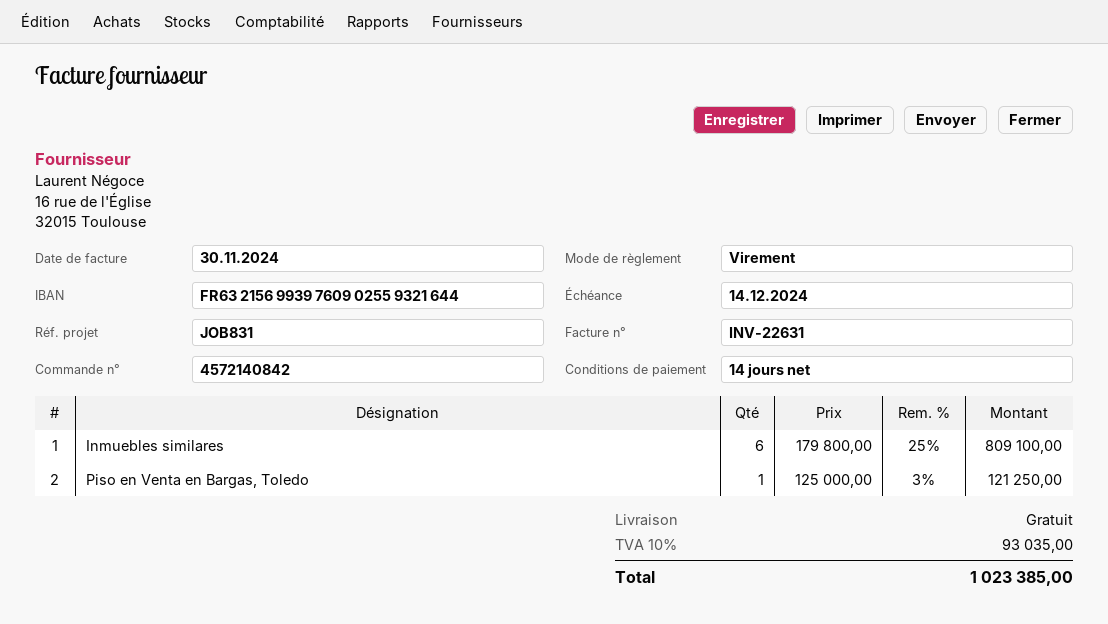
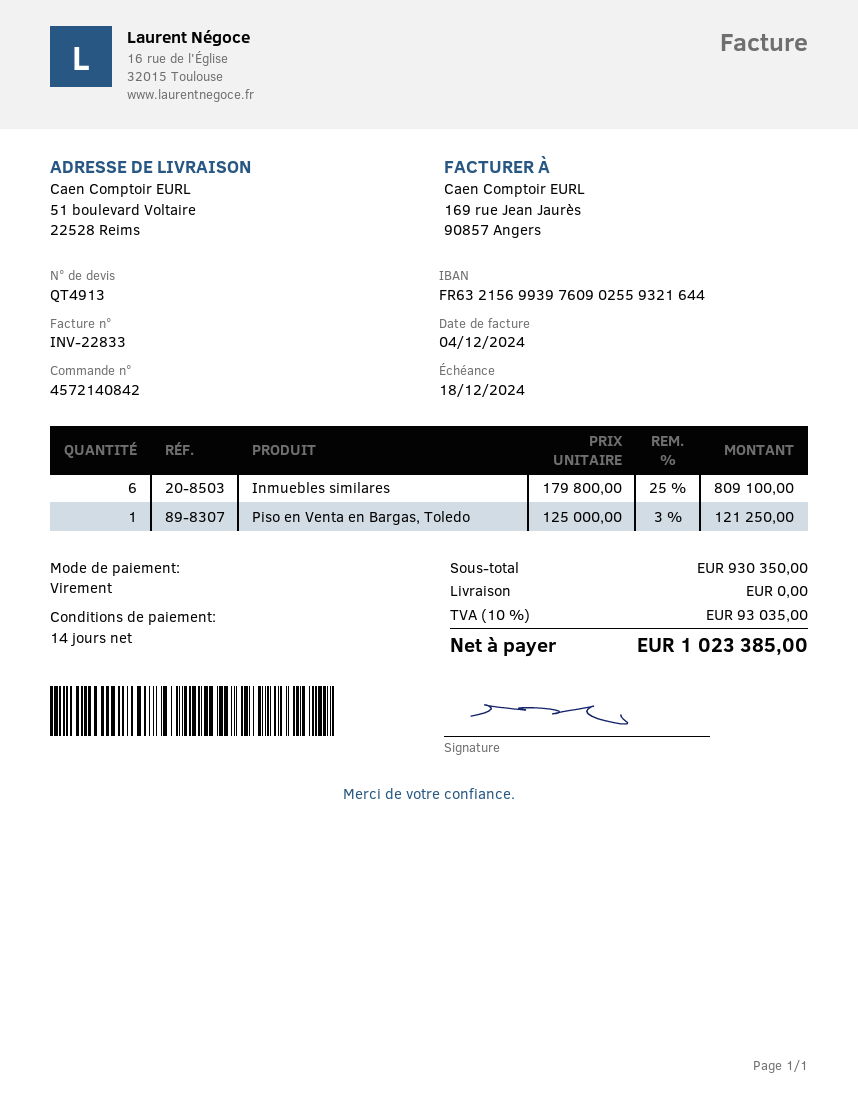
invoice number: INV-22631 -> INV-22833
invoice date: 2024-11-30 -> 2024-12-04
due date: 2024-12-14 -> 2024-12-18

